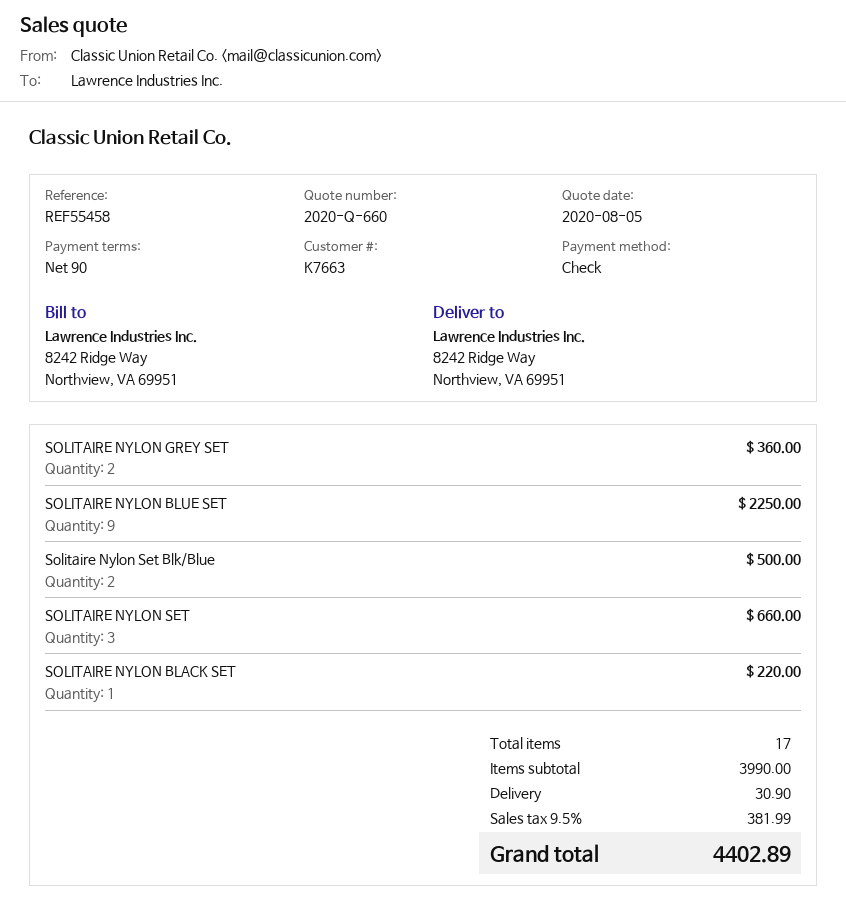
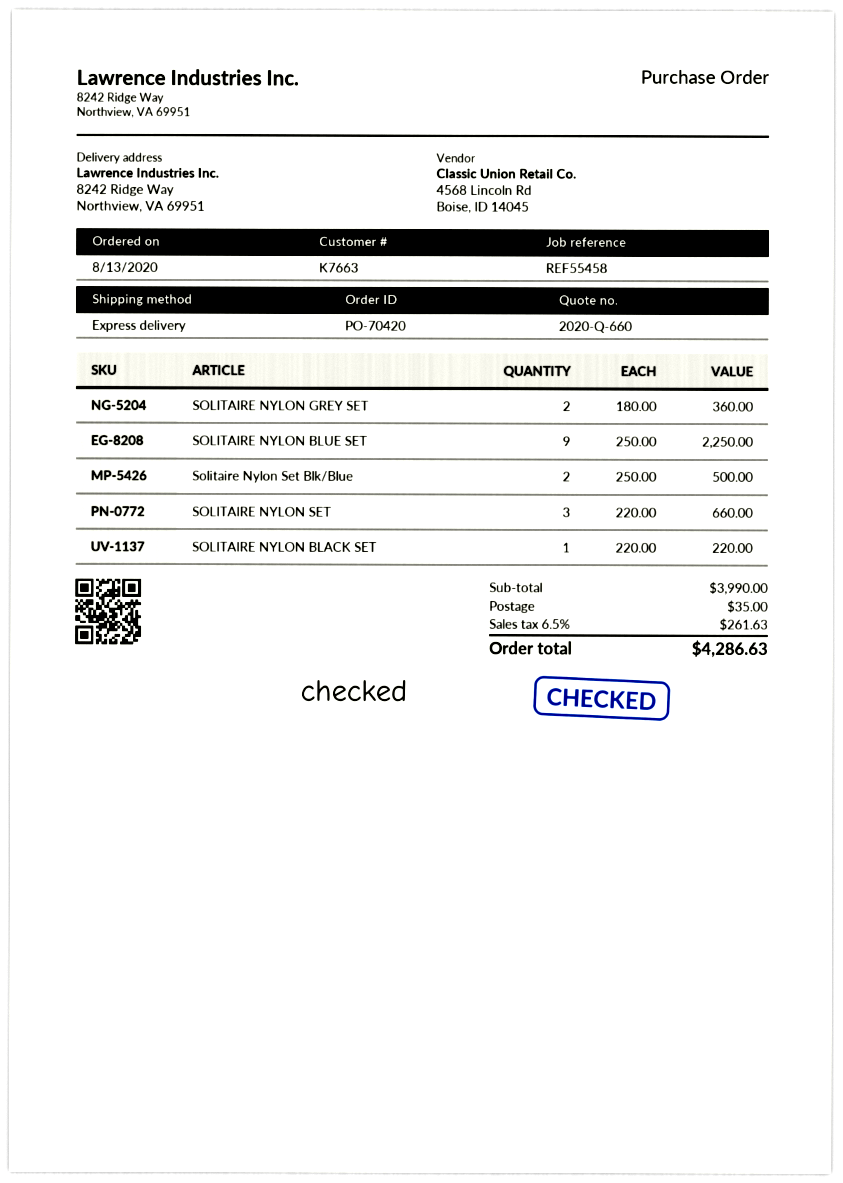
shipping: 30.90 -> 35.00
tax: 9.5% = 381.99 -> 6.5% = 261.63
total: 4402.89 -> 4286.63

